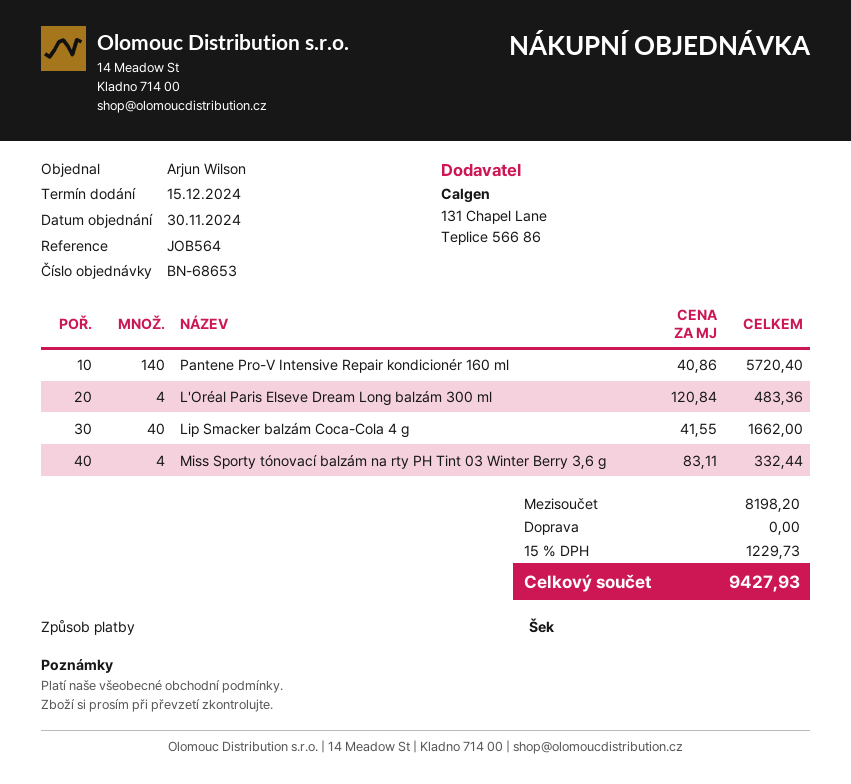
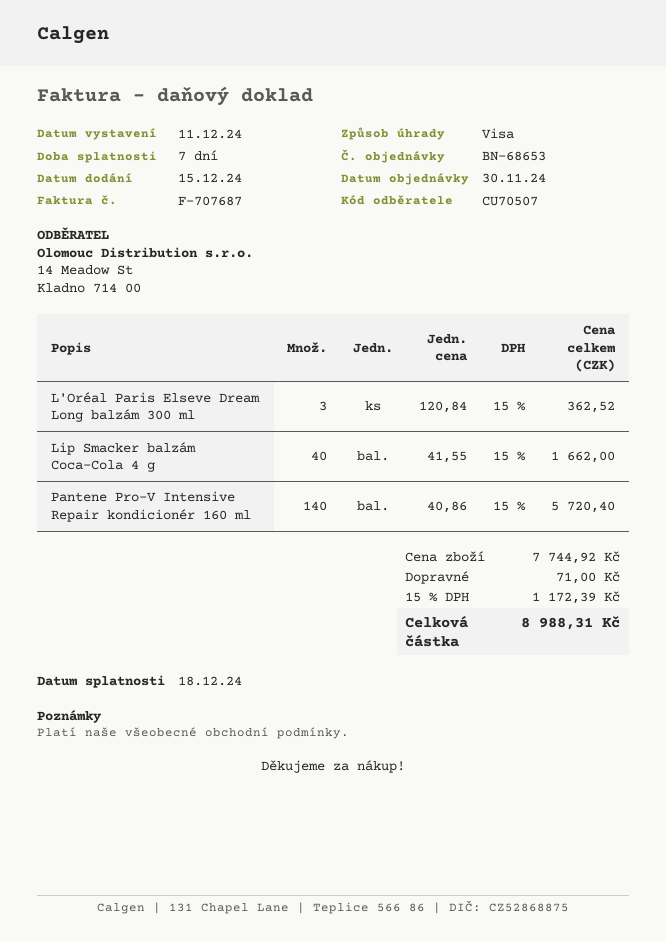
payment method: cheque -> Visa
L'Oréal Paris Elseve Dream Long balzám 300 ml: 4 x 120.84 = 483.36 -> 3 x 120.84 = 362.52
Miss Sporty tónovací balzám na rty PH Tint 03 Winter Berry 3,6 g: 4 x 83.11 = 332.44 -> none
subtotal: 8198.20 -> 7744.92
shipping: 0.00 -> 71.00
tax: 15% = 1229.73 -> 15% = 1172.39
total: 9427.93 -> 8988.31

